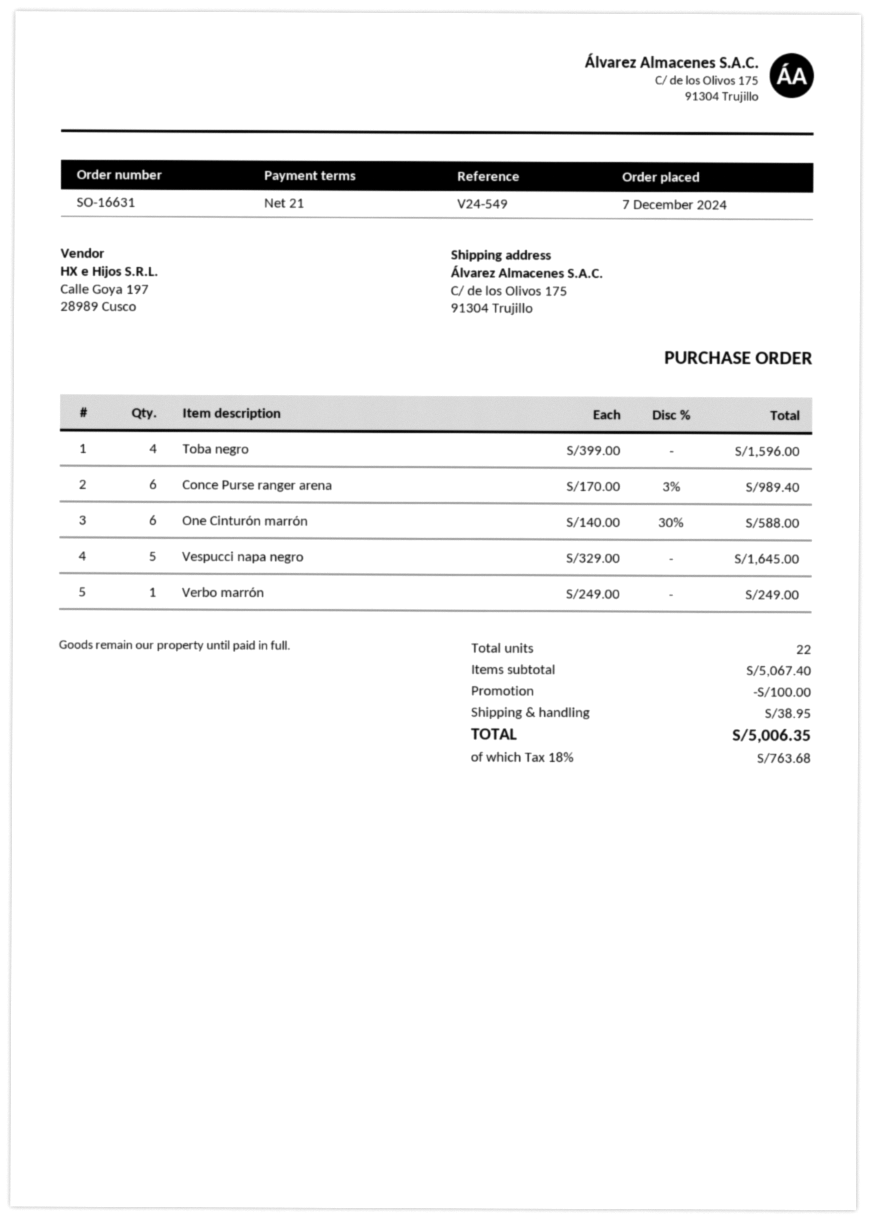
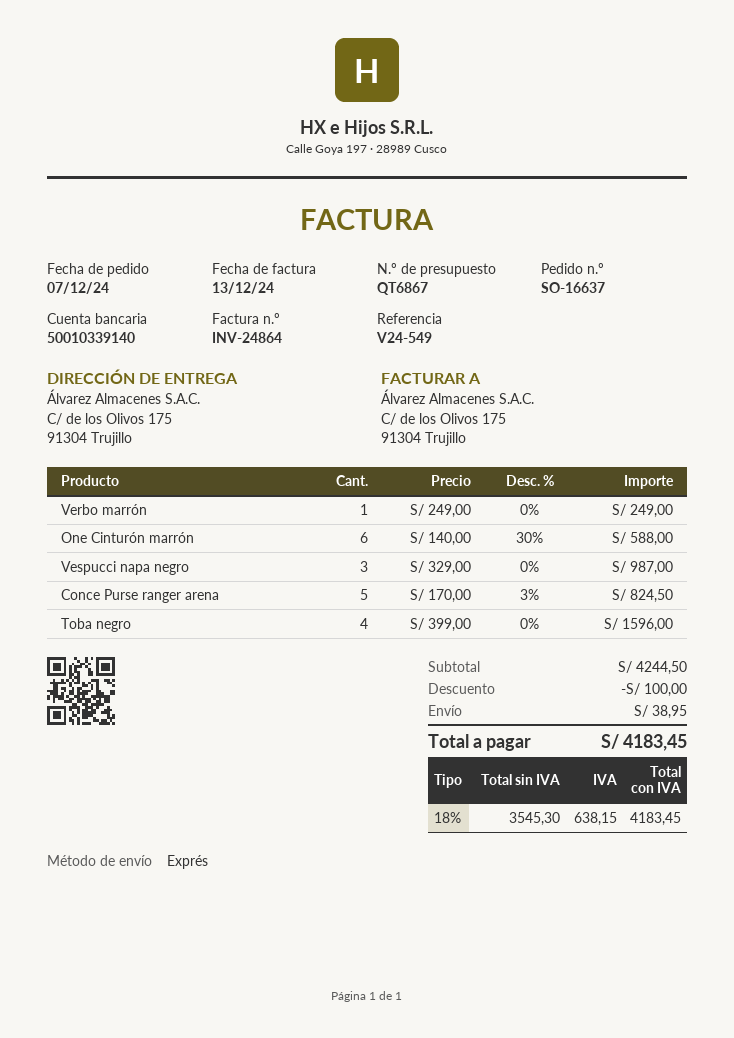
order number: SO-16631 -> SO-16637
Conce Purse ranger arena: 6 x 170.00 - 3% = 989.40 -> 5 x 170.00 - 3% = 824.50
Vespucci napa negro: 5 x 329.00 = 1645.00 -> 3 x 329.00 = 987.00
subtotal: 5067.40 -> 4244.50
tax: 18% = 763.68 -> 18% = 638.15
total: 5006.35 -> 4183.45

